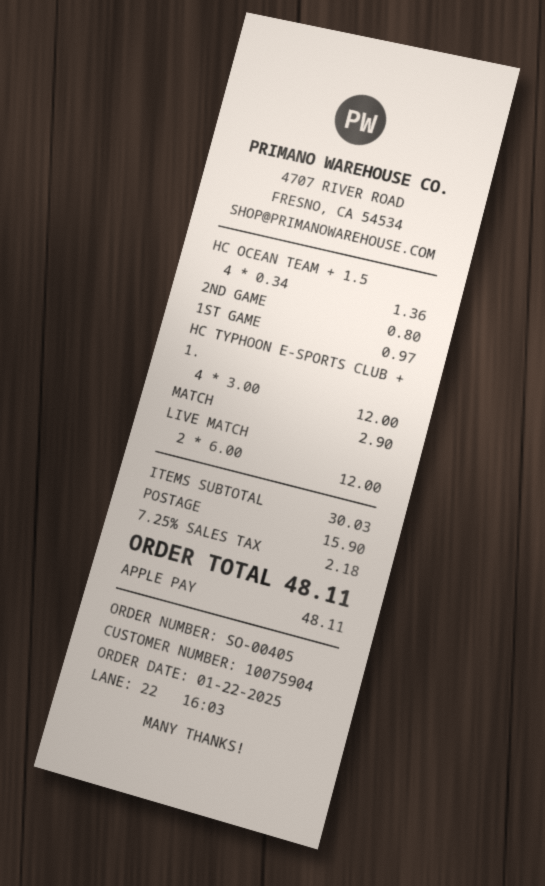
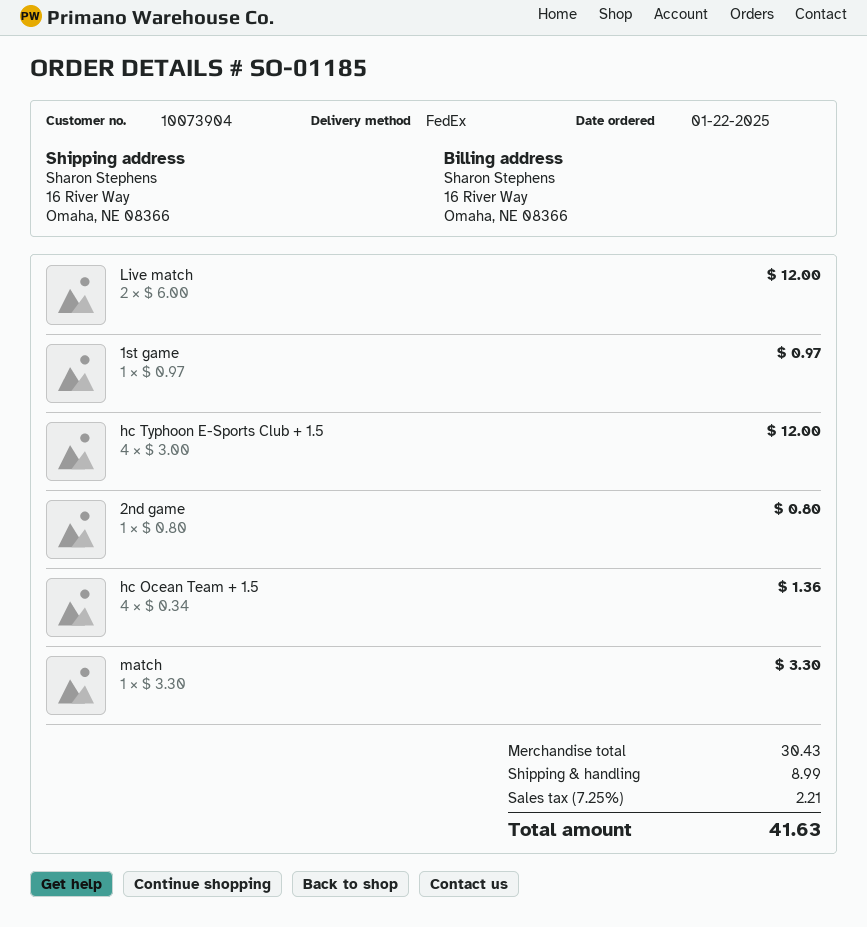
order number: SO-00405 -> SO-01185
customer number: 10075904 -> 10073904
MATCH: 1 x 2.90 = 2.90 -> 1 x 3.30 = 3.30
subtotal: 30.03 -> 30.43
shipping: 15.90 -> 8.99
tax: 7.25% = 2.18 -> 7.25% = 2.21
total: 48.11 -> 41.63

